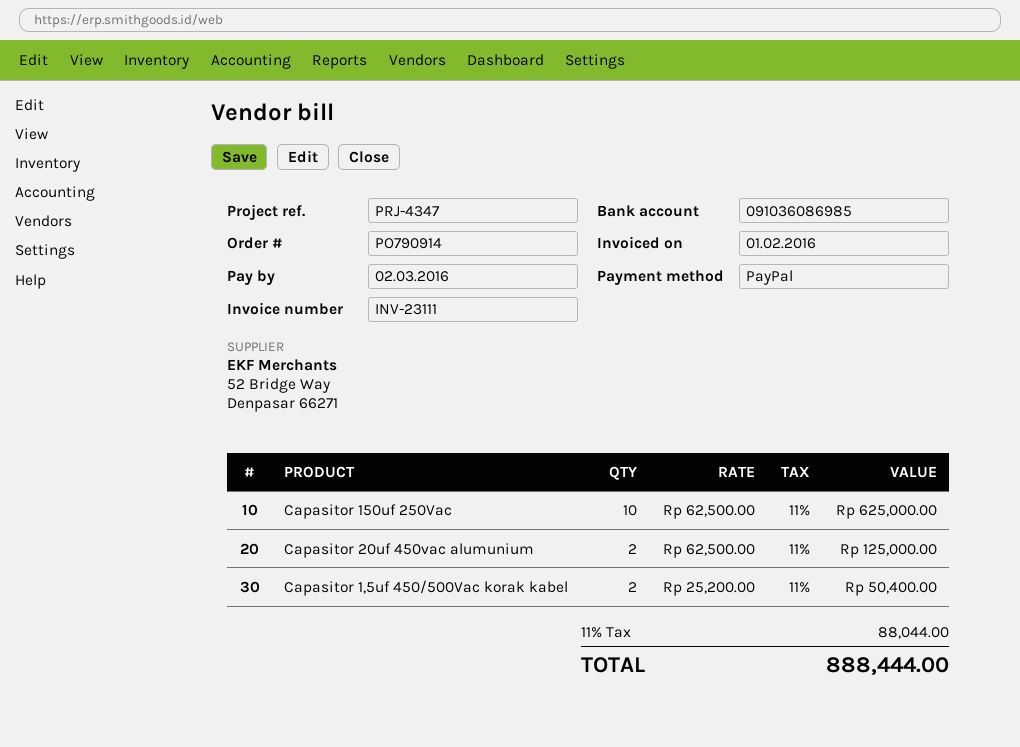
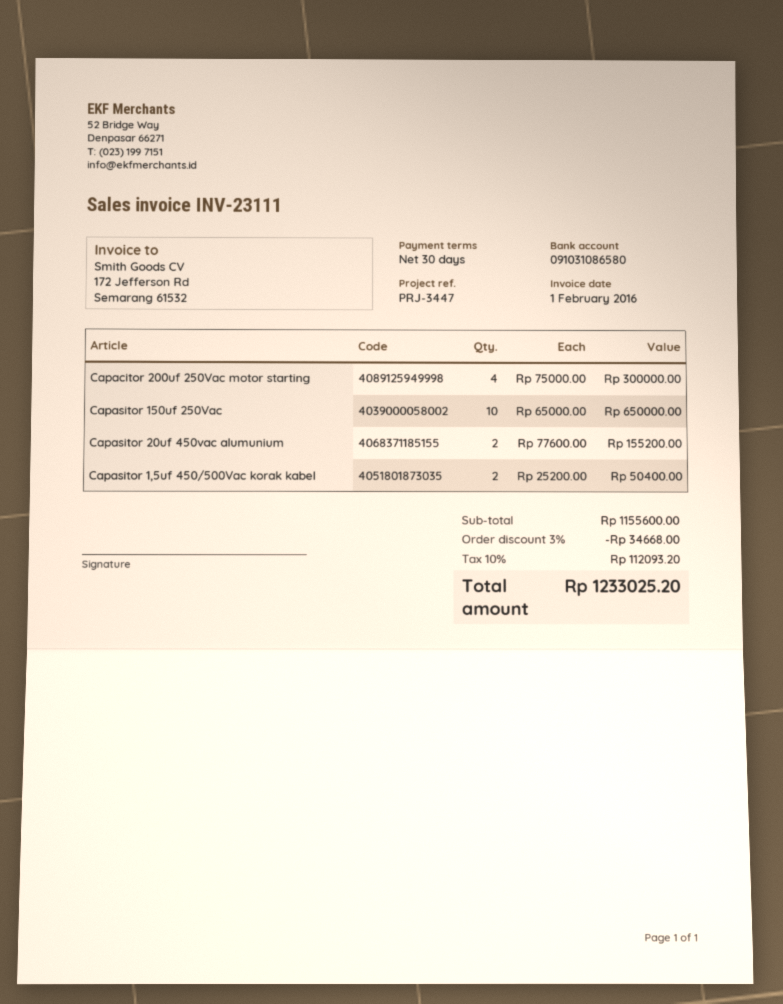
reference: PRJ-4347 -> PRJ-3447
bank account: 091036086985 -> 091031086580
Capasitor 150uf 250Vac: 10 x 62500.00 = 625000.00 -> 10 x 65000.00 = 650000.00
Capasitor 20uf 450vac alumunium: 2 x 62500.00 = 125000.00 -> 2 x 77600.00 = 155200.00
Capacitor 200uf 250Vac motor starting: none -> 4 x 75000.00 = 300000.00
discount: none -> 3% = 34668.00
tax: 11% = 88044.00 -> 10% = 112093.20
total: 888444.00 -> 1233025.20

